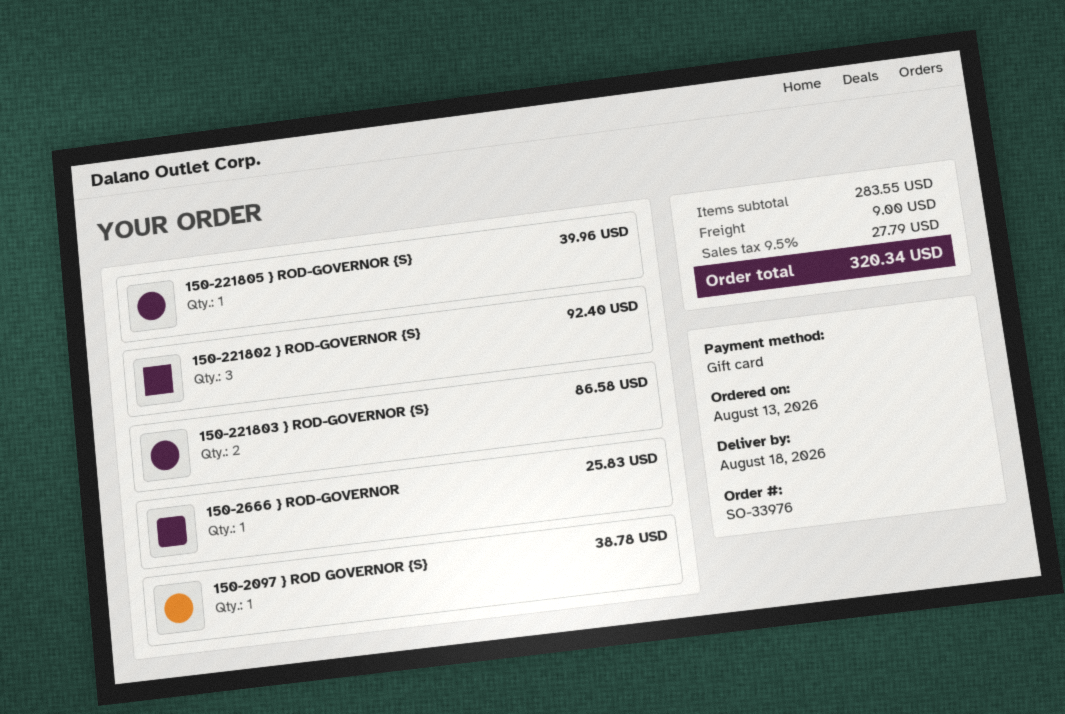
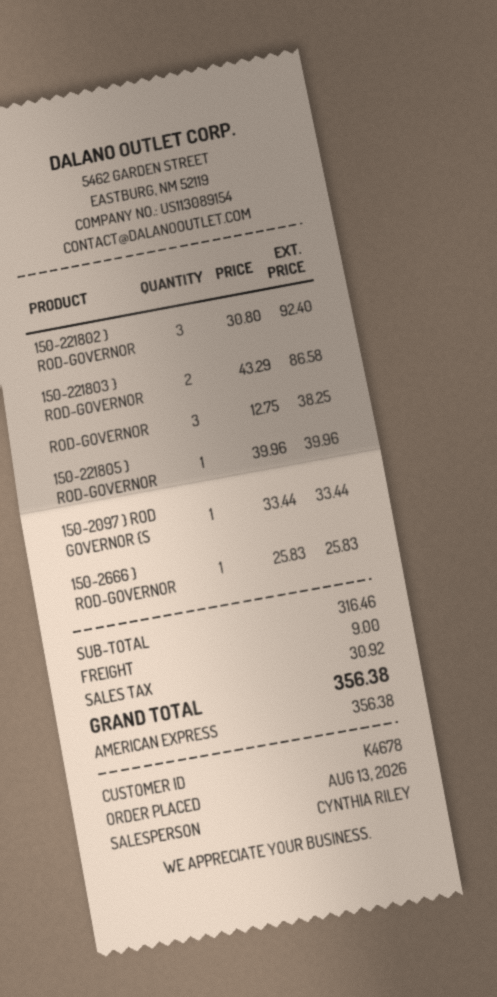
payment method: gift card -> American Express
150-2097 } ROD GOVERNOR {S}: 1 for 38.78 -> 1 for 33.44
ROD-GOVERNOR: none -> 3 for 38.25
subtotal: 283.55 -> 316.46
tax: 27.79 -> 30.92
total: 320.34 -> 356.38

